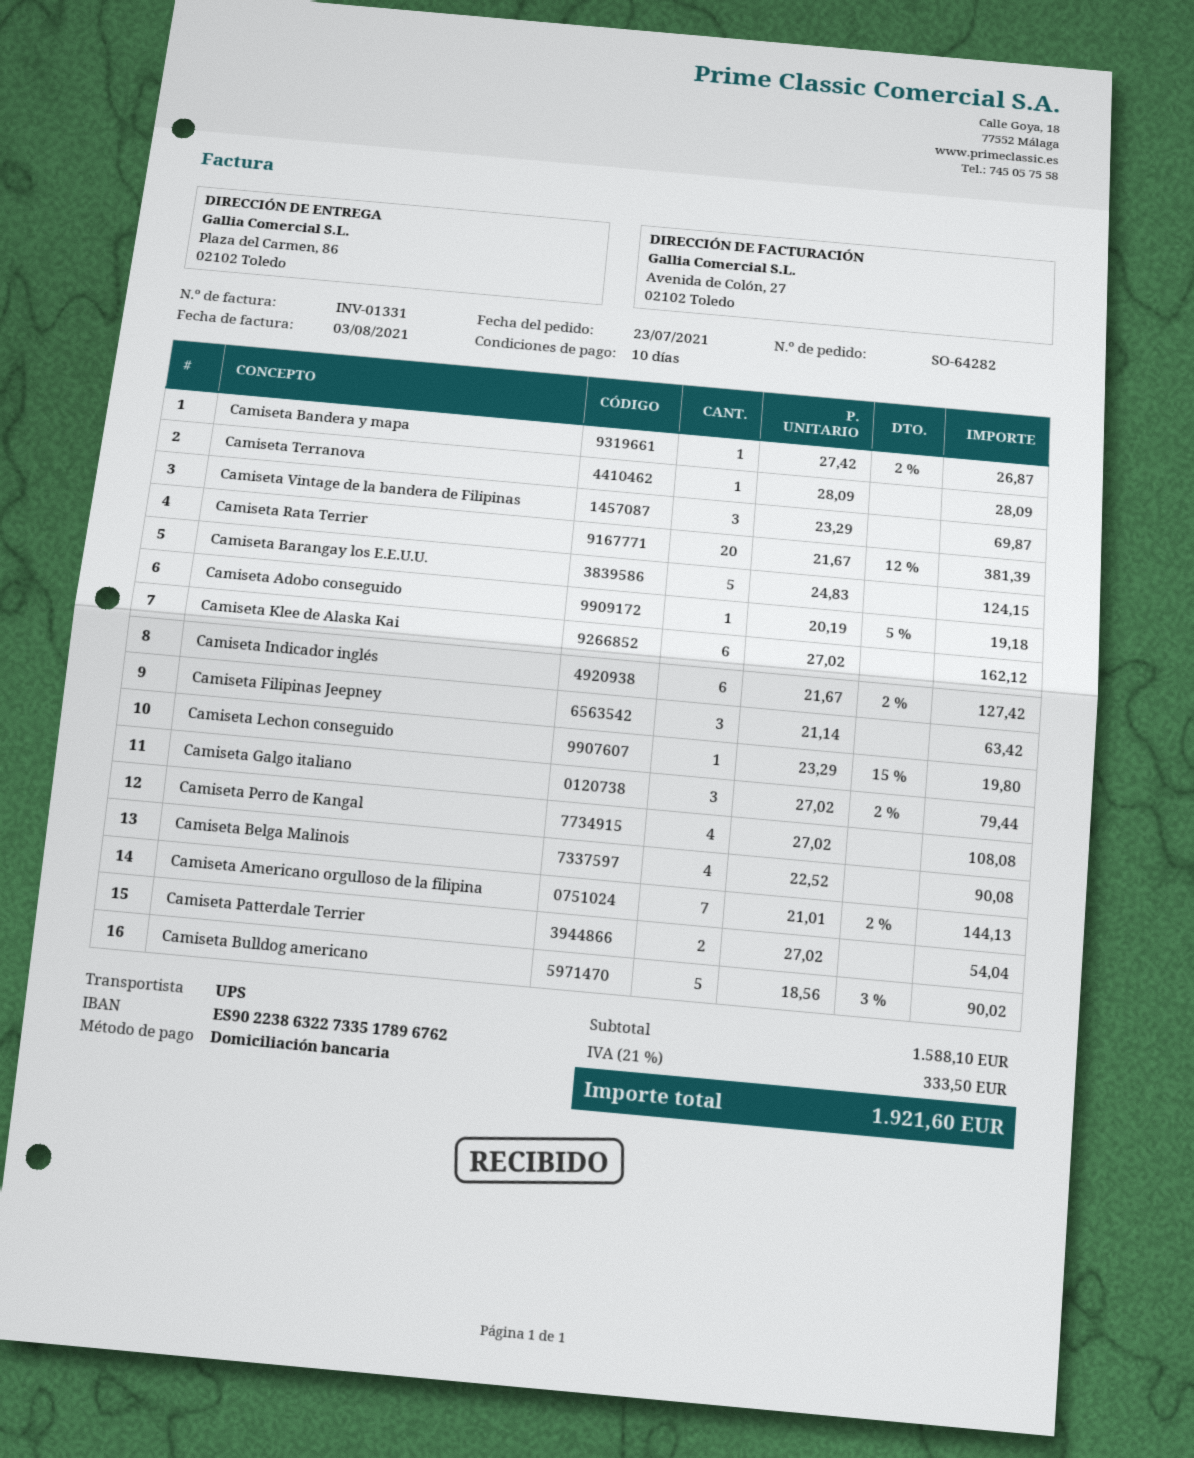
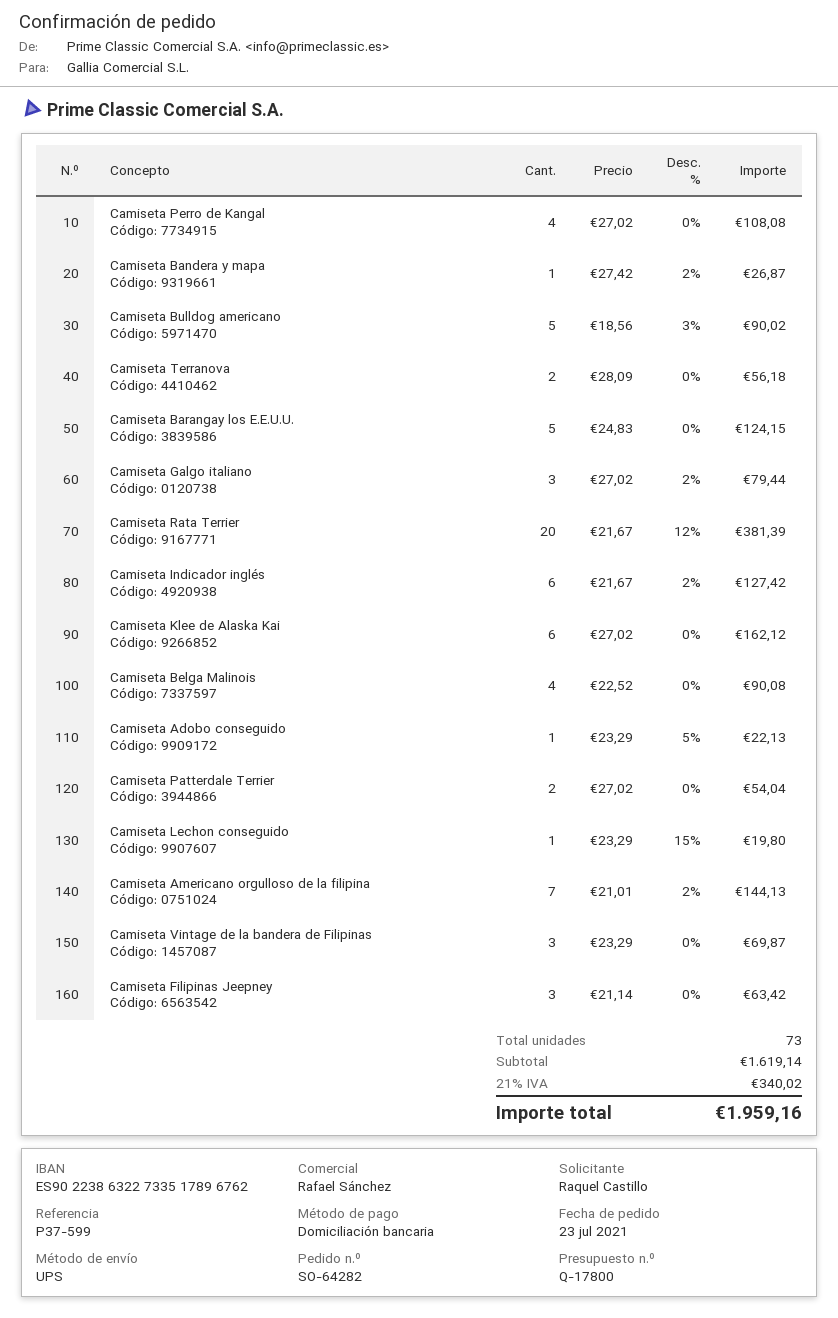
Camiseta Terranova: 1 x 28.09 = 28.09 -> 2 x 28.09 = 56.18
Camiseta Adobo conseguido: 1 x 20.19 - 5% = 19.18 -> 1 x 23.29 - 5% = 22.13
subtotal: 1588.10 -> 1619.14
tax: 21% = 333.50 -> 21% = 340.02
total: 1921.60 -> 1959.16

